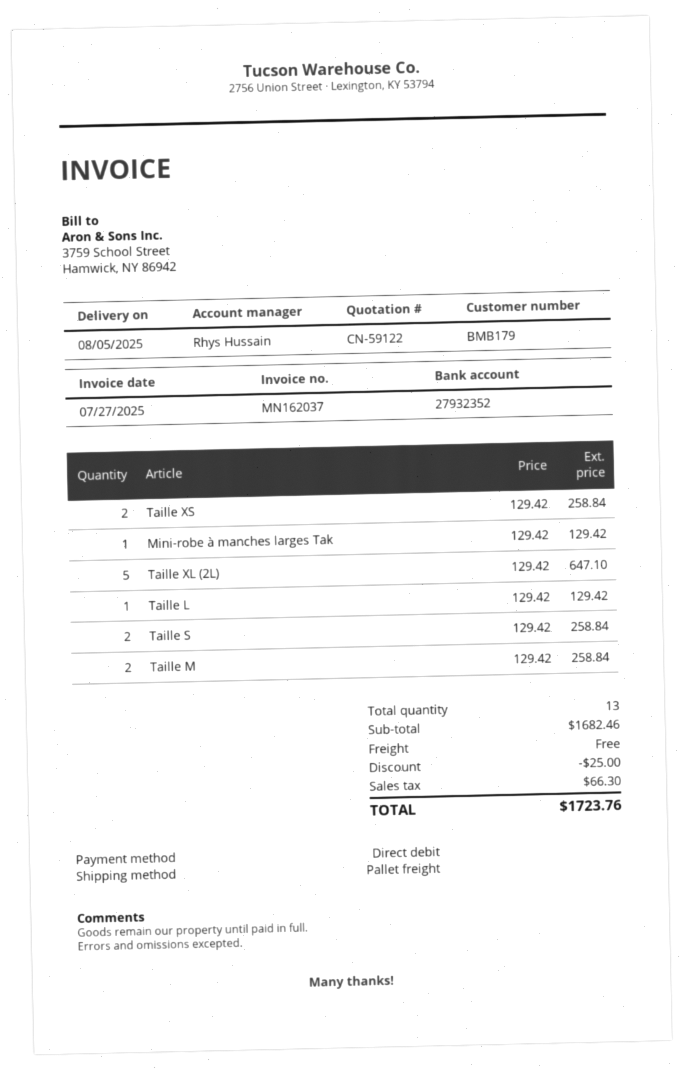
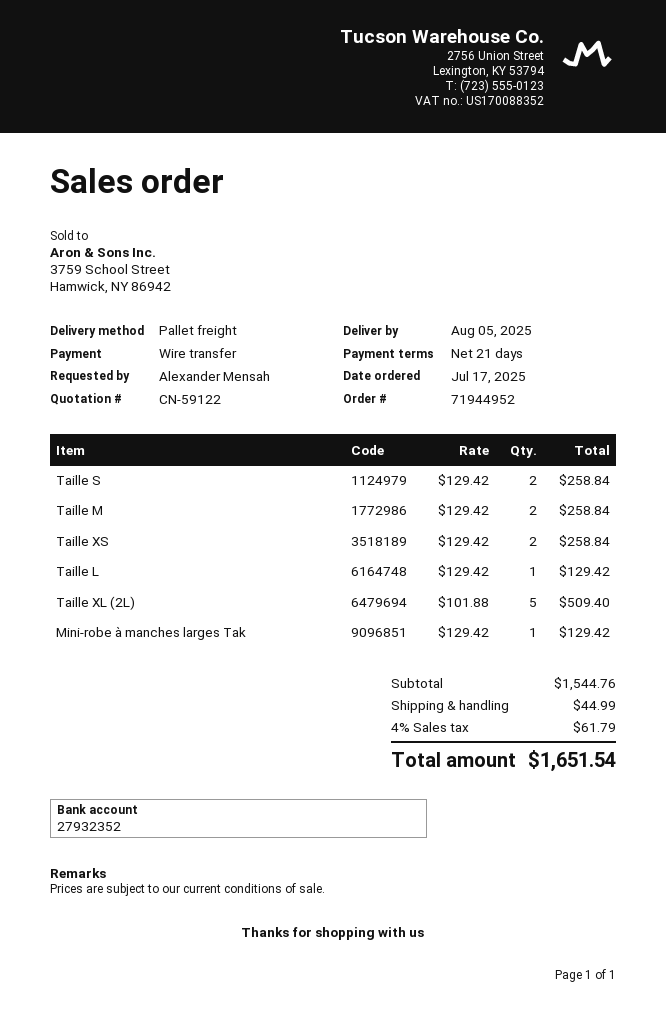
payment method: direct debit -> bank transfer
Taille XL (2L): 5 x 129.42 = 647.10 -> 5 x 101.88 = 509.40
subtotal: 1682.46 -> 1544.76
discount: 25.00 -> none
shipping: 0.00 -> 44.99
tax: 66.30 -> 61.79
total: 1723.76 -> 1651.54

